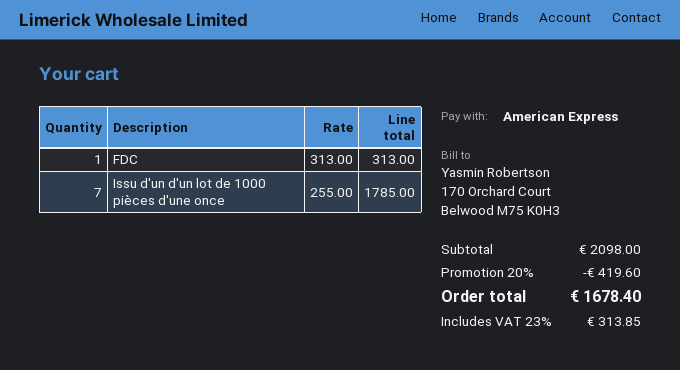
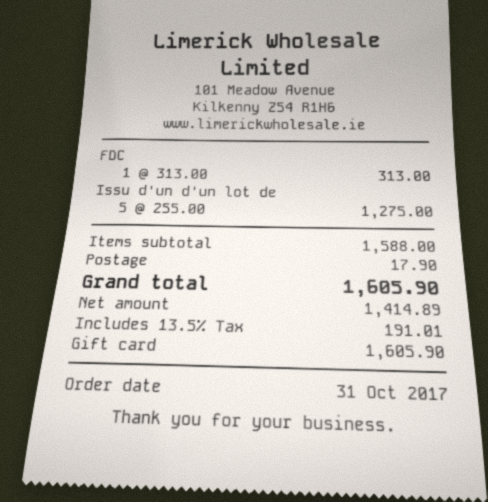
payment method: American Express -> gift card
Issu d'un d'un lot de 1000 pièces d'une once: 7 x 255.00 = 1785.00 -> 5 x 255.00 = 1275.00
subtotal: 2098.00 -> 1588.00
discount: 20% = 419.60 -> none
shipping: none -> 17.90
tax: 23% = 313.85 -> 13.5% = 191.01
total: 1678.40 -> 1605.90

